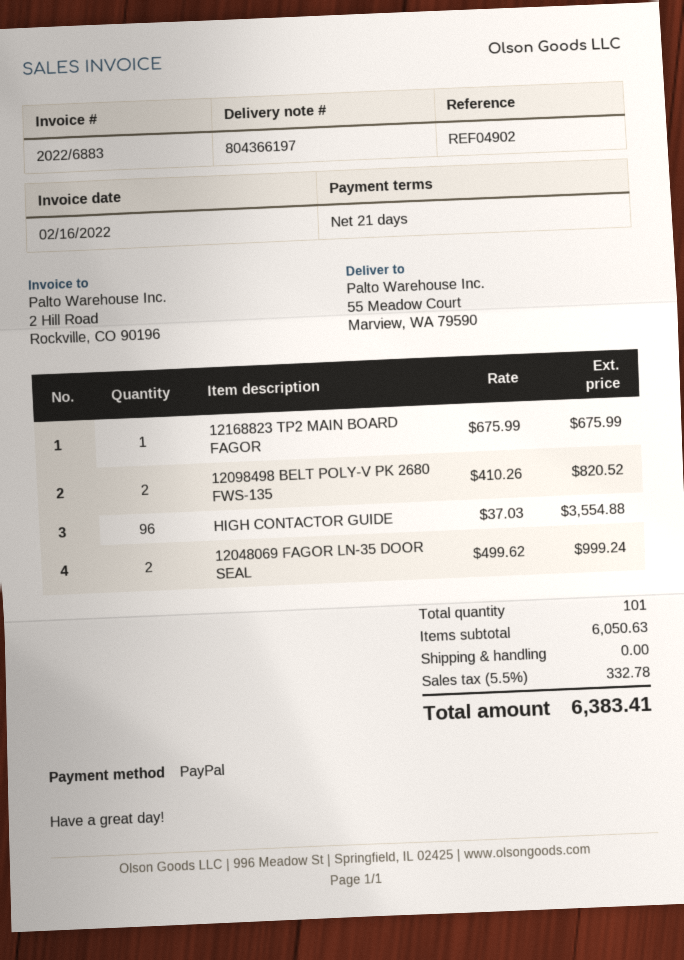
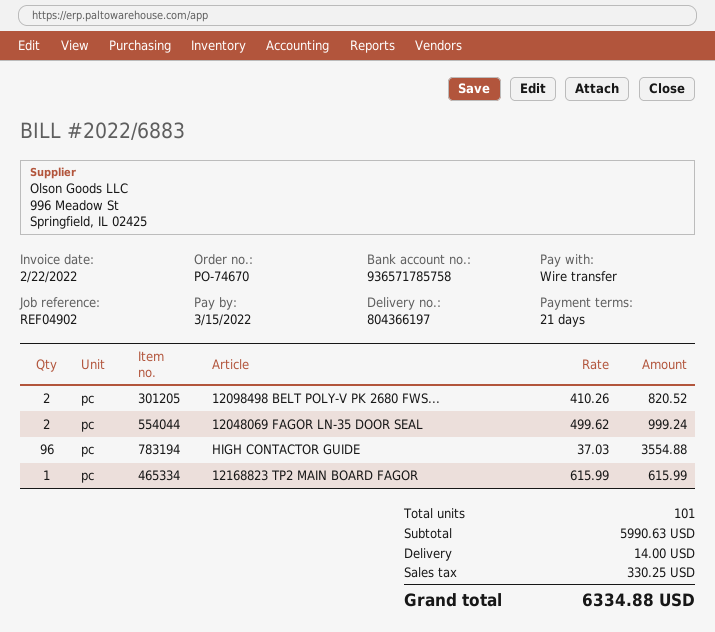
invoice date: 2022-02-16 -> 2022-02-22
payment method: PayPal -> bank transfer
12168823 TP2 MAIN BOARD FAGOR: 1 x 675.99 = 675.99 -> 1 x 615.99 = 615.99
subtotal: 6050.63 -> 5990.63
shipping: 0.00 -> 14.00
tax: 332.78 -> 330.25
total: 6383.41 -> 6334.88

